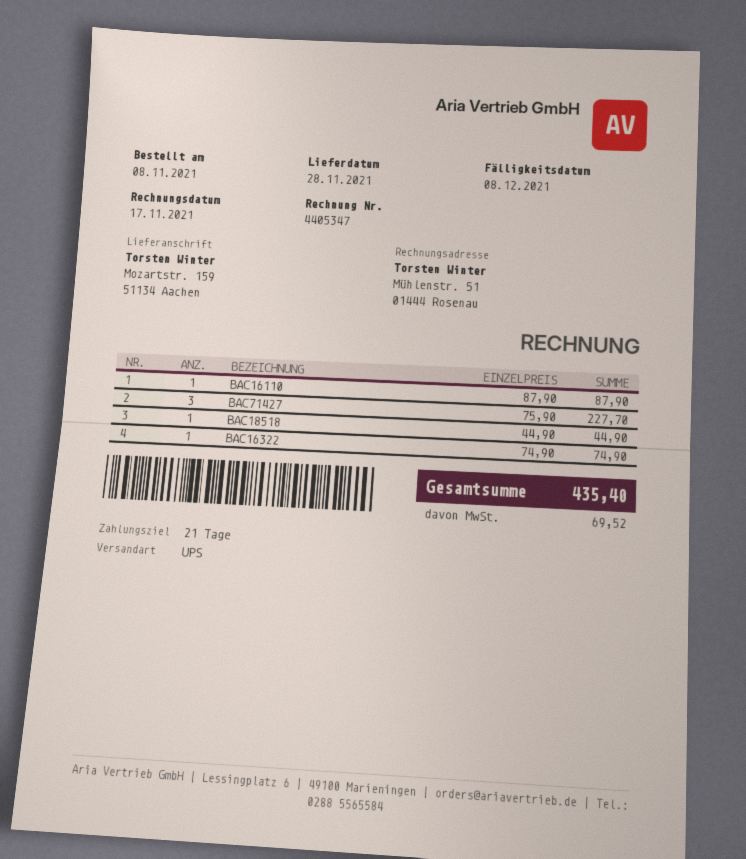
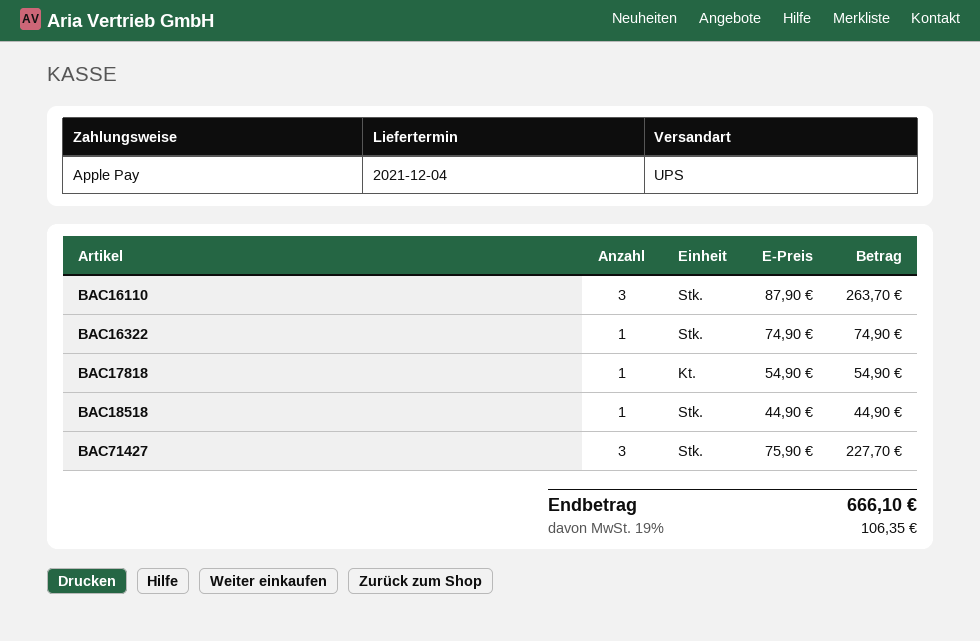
delivery date: 2021-11-28 -> 2021-12-04
BAC16110: 1 x 87.90 = 87.90 -> 3 x 87.90 = 263.70
BAC17818: none -> 1 x 54.90 = 54.90
tax: 69.52 -> 106.35
total: 435.40 -> 666.10

